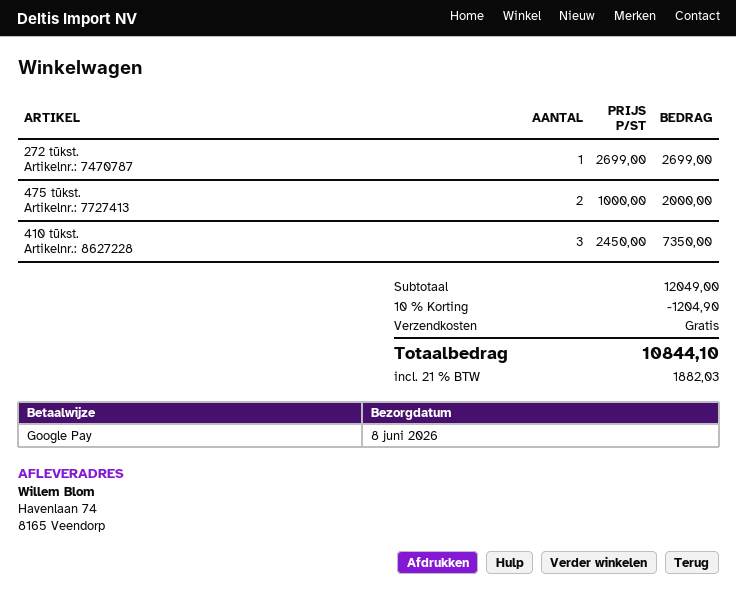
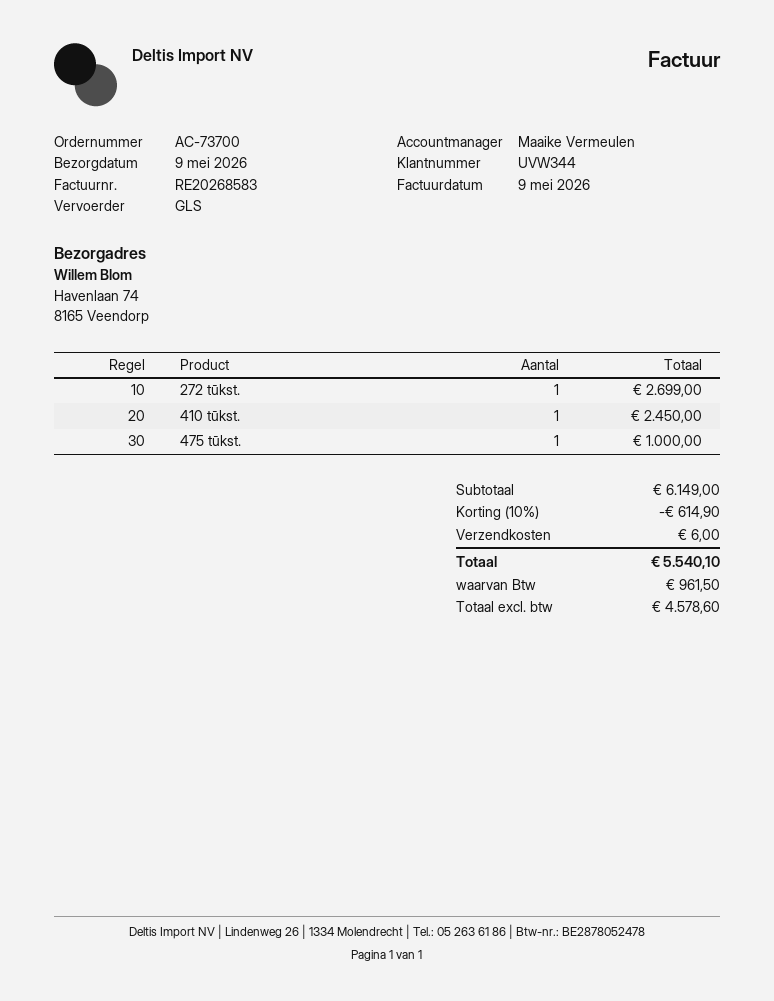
delivery date: 2026-06-08 -> 2026-05-09
475 tūkst.: 2 for 2000.00 -> 1 for 1000.00
410 tūkst.: 3 for 7350.00 -> 1 for 2450.00
subtotal: 12049.00 -> 6149.00
discount: 10% = 1204.90 -> 10% = 614.90
shipping: 0.00 -> 6.00
tax: 1882.03 -> 961.50
total: 10844.10 -> 5540.10

